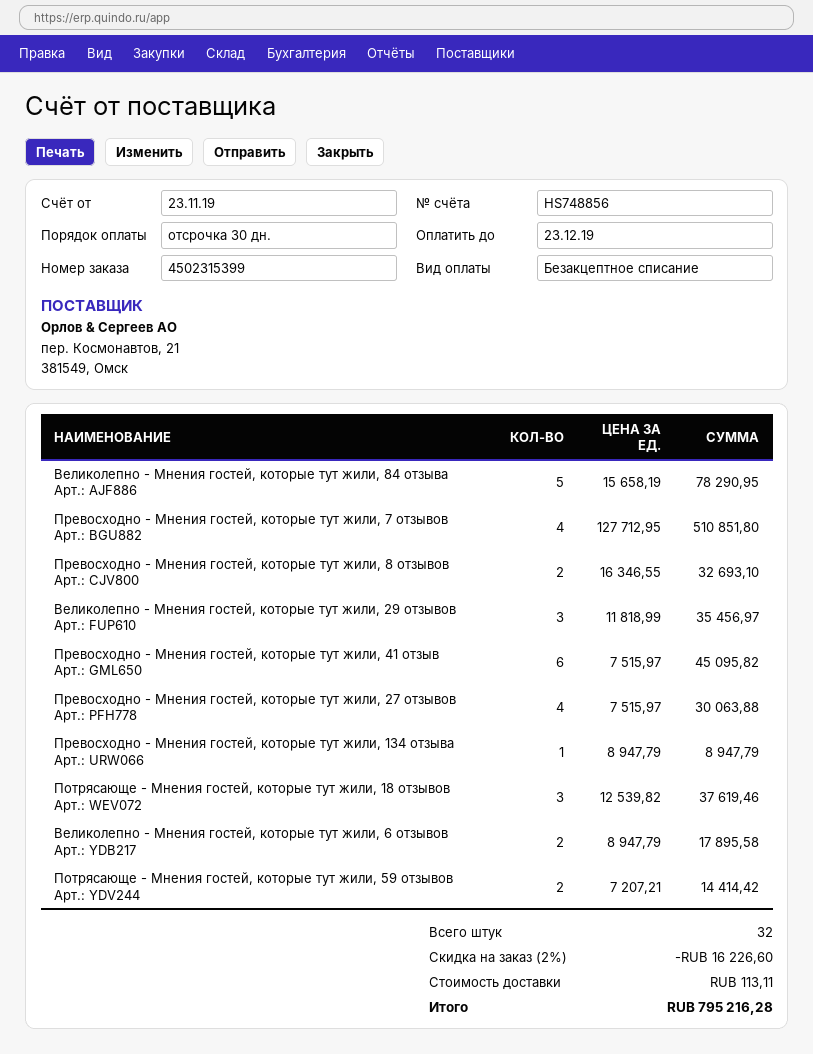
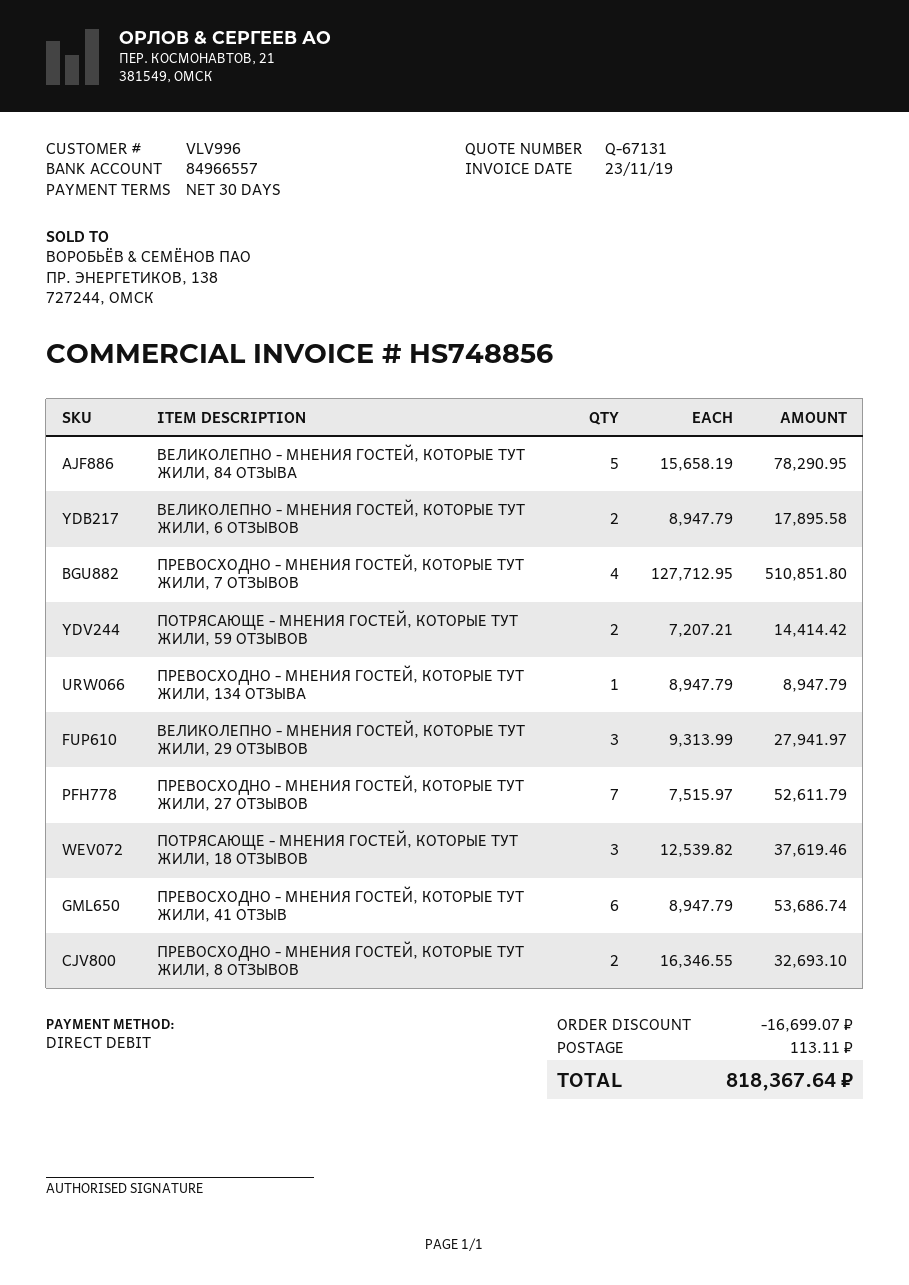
Великолепно - Мнения гостей, которые тут жили, 29 отзывов: 3 x 11818.99 = 35456.97 -> 3 x 9313.99 = 27941.97
Превосходно - Мнения гостей, которые тут жили, 41 отзыв: 6 x 7515.97 = 45095.82 -> 6 x 8947.79 = 53686.74
Превосходно - Мнения гостей, которые тут жили, 27 отзывов: 4 x 7515.97 = 30063.88 -> 7 x 7515.97 = 52611.79
discount: 16226.60 -> 16699.07
total: 795216.28 -> 818367.64

